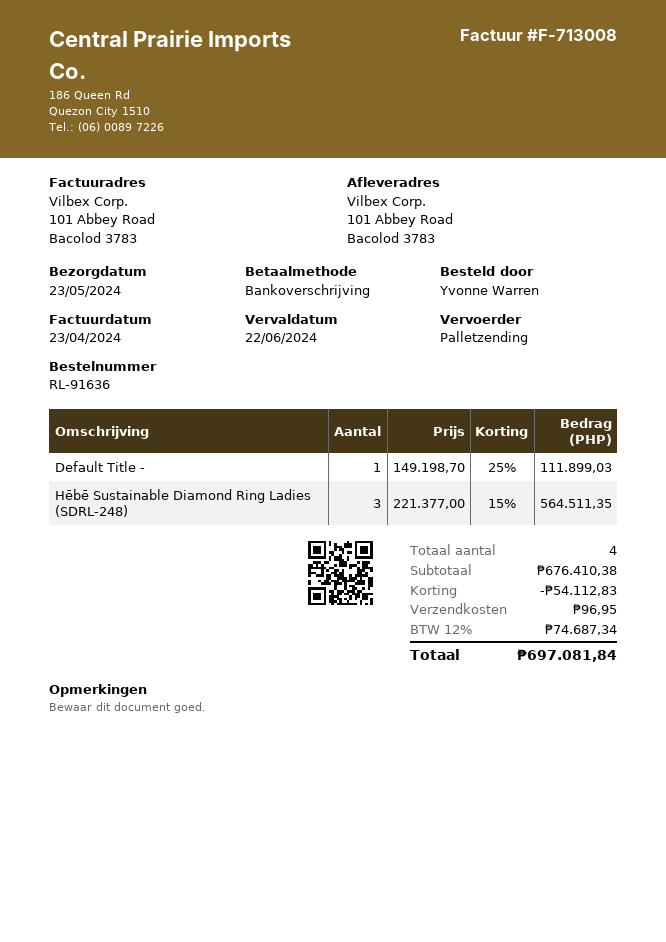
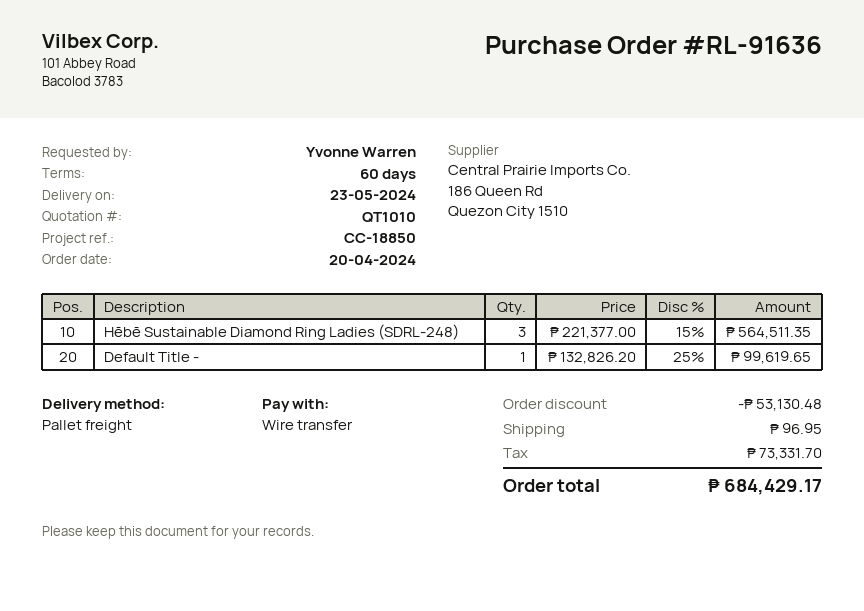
Default Title -: 1 x 149198.70 - 25% = 111899.03 -> 1 x 132826.20 - 25% = 99619.65
discount: 54112.83 -> 53130.48
tax: 74687.34 -> 73331.70
total: 697081.84 -> 684429.17

